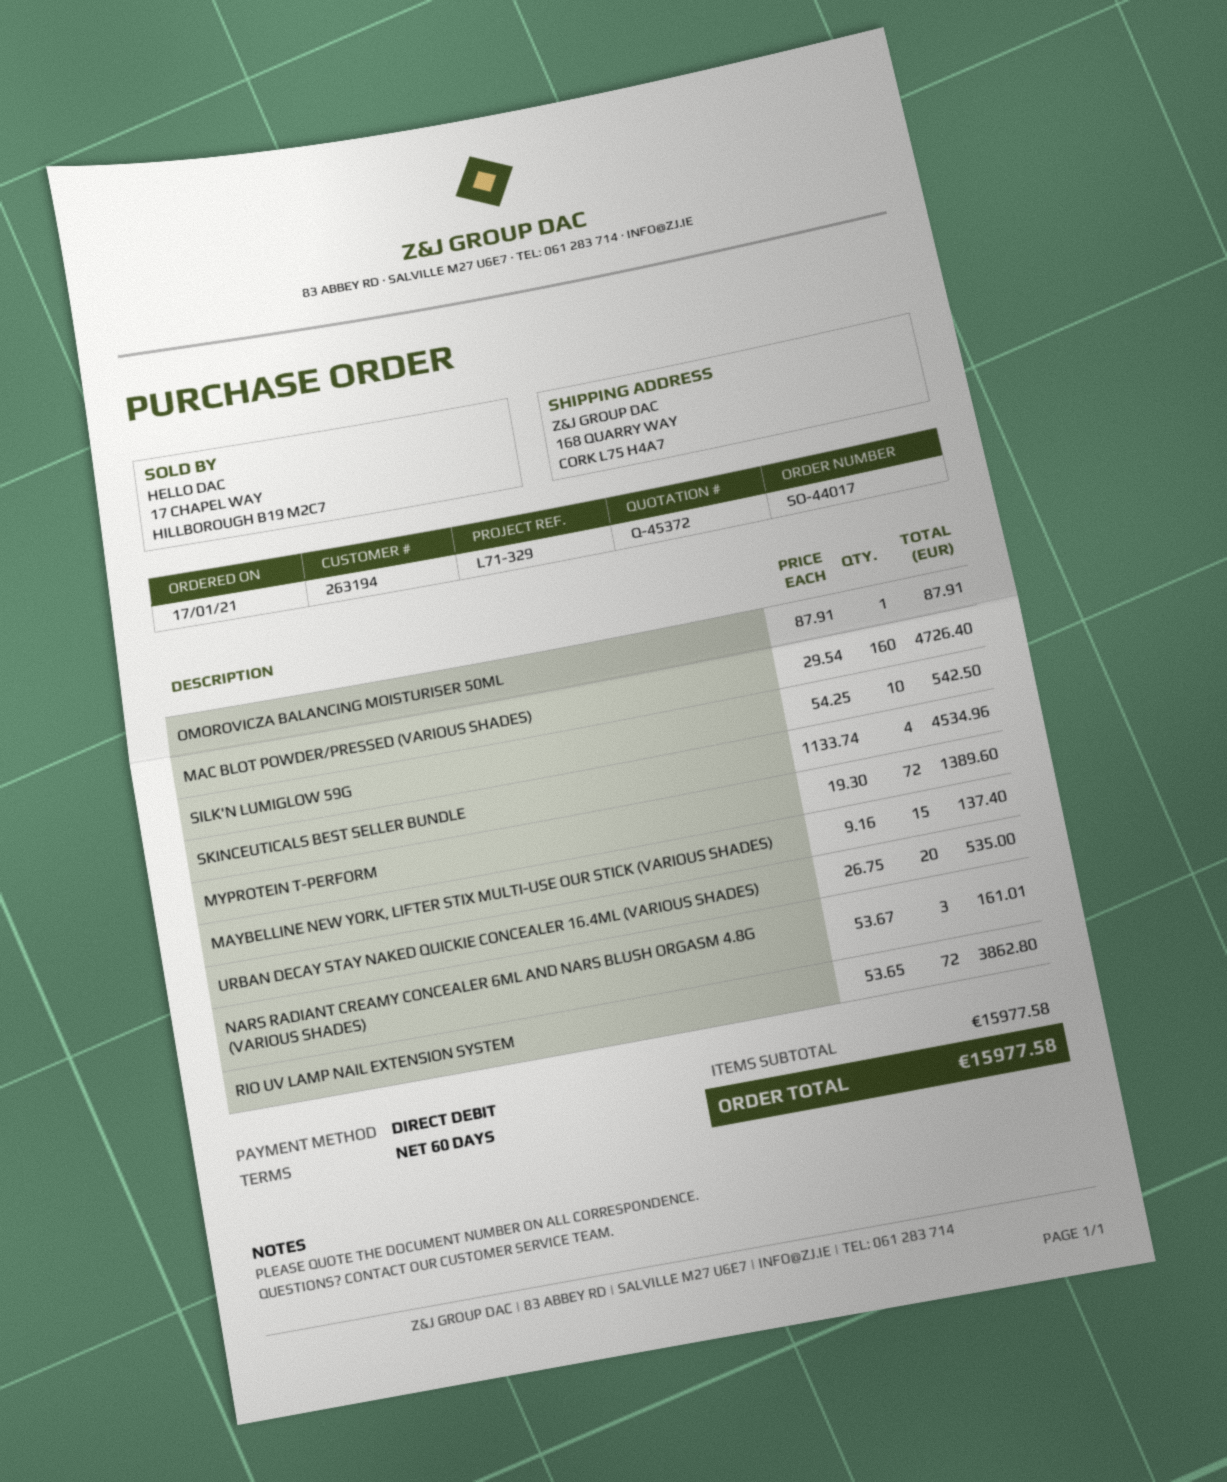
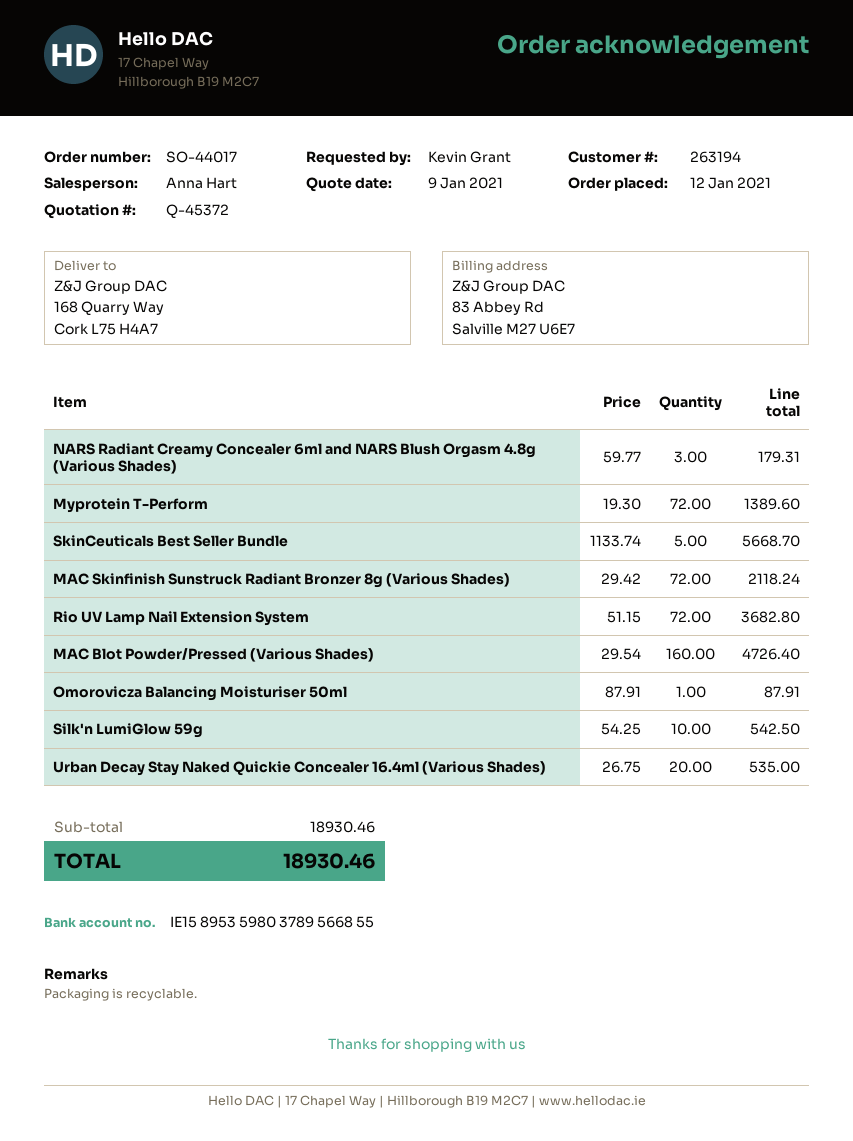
order date: 2021-01-17 -> 2021-01-12
SKINCEUTICALS BEST SELLER BUNDLE: 4 x 1133.74 = 4534.96 -> 5 x 1133.74 = 5668.70
MAYBELLINE NEW YORK, LIFTER STIX MULTI-USE OUR STICK (VARIOUS SHADES): 15 x 9.16 = 137.40 -> none
NARS RADIANT CREAMY CONCEALER 6ML AND NARS BLUSH ORGASM 4.8G (VARIOUS SHADES): 3 x 53.67 = 161.01 -> 3 x 59.77 = 179.31
RIO UV LAMP NAIL EXTENSION SYSTEM: 72 x 53.65 = 3862.80 -> 72 x 51.15 = 3682.80
MAC Skinfinish Sunstruck Radiant Bronzer 8g (Various Shades): none -> 72 x 29.42 = 2118.24
subtotal: 15977.58 -> 18930.46
total: 15977.58 -> 18930.46

